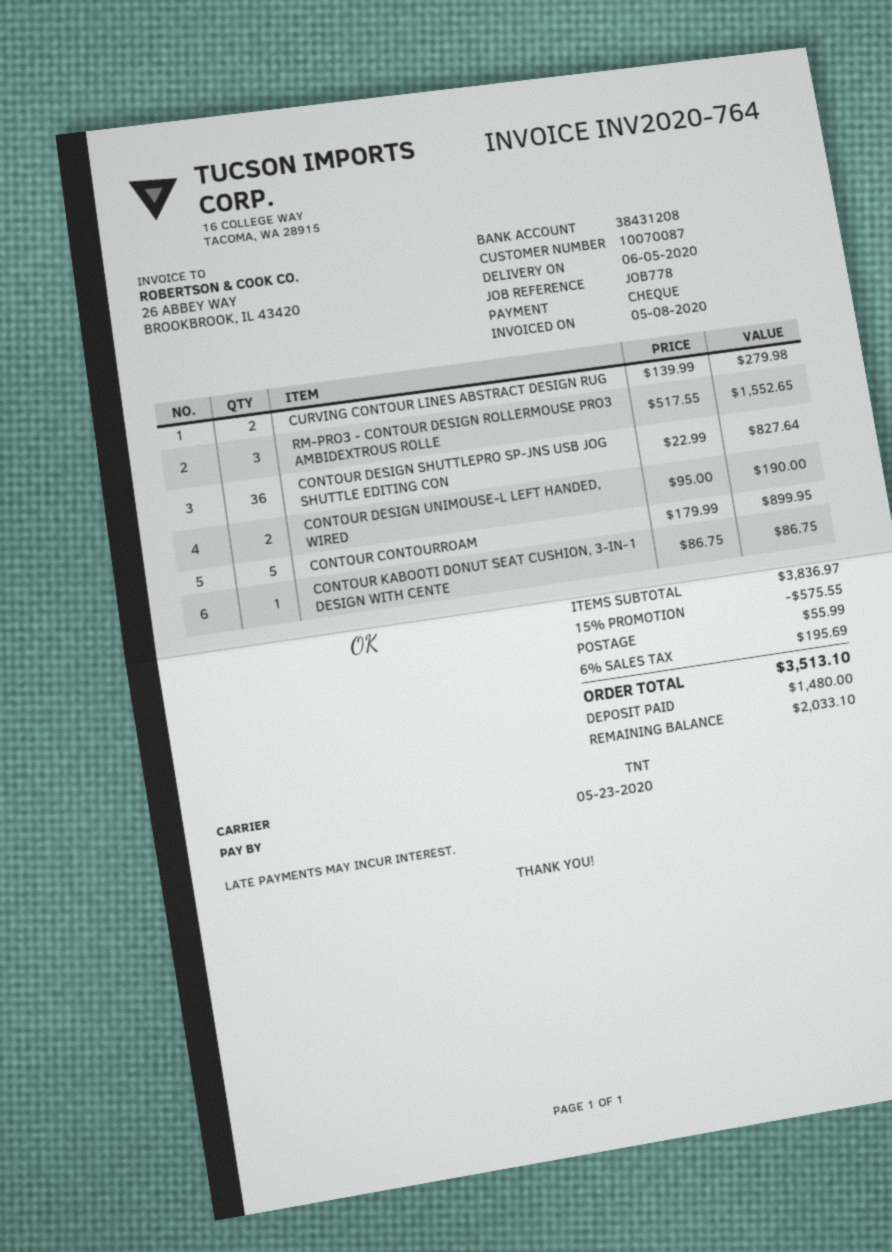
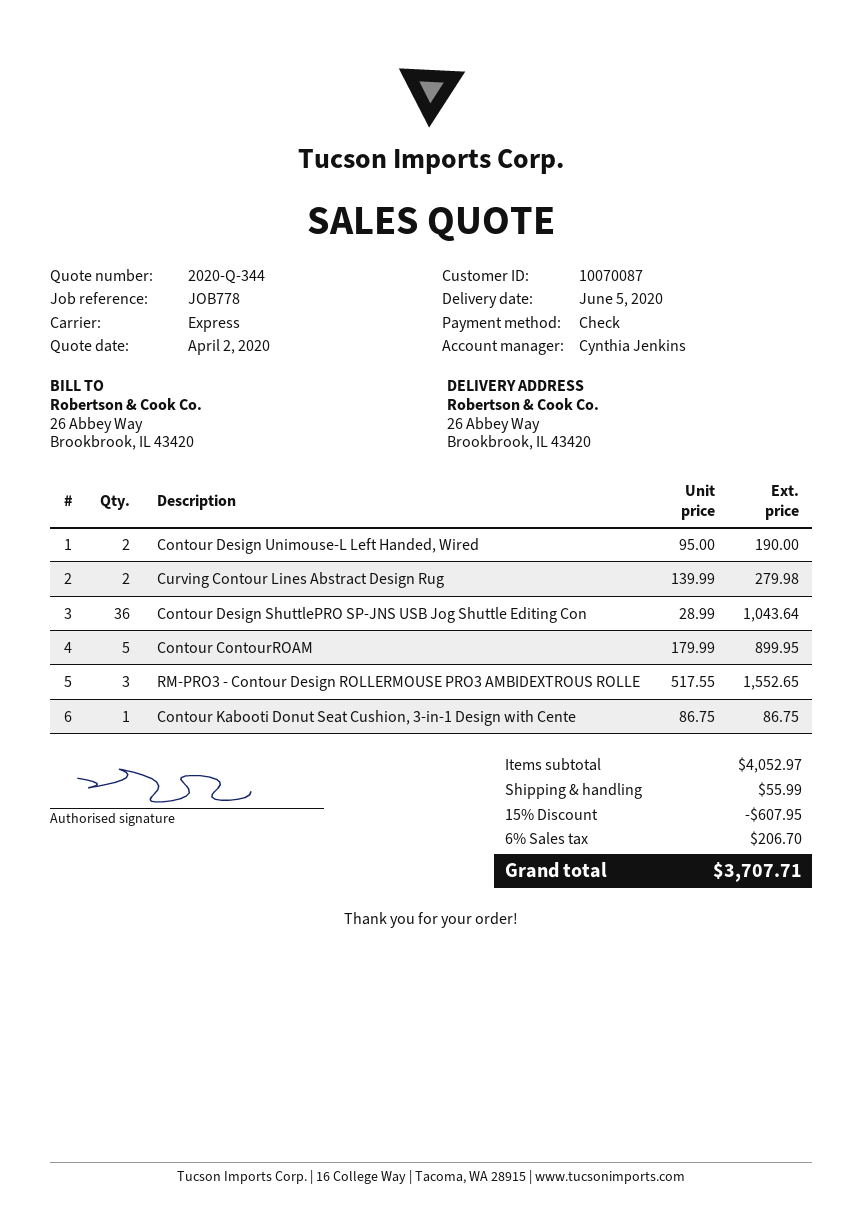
shipping method: TNT -> express
CONTOUR DESIGN SHUTTLEPRO SP-JNS USB JOG SHUTTLE EDITING CON: 36 x 22.99 = 827.64 -> 36 x 28.99 = 1043.64
subtotal: 3836.97 -> 4052.97
discount: 15% = 575.55 -> 15% = 607.95
tax: 6% = 195.69 -> 6% = 206.70
total: 3513.10 -> 3707.71

